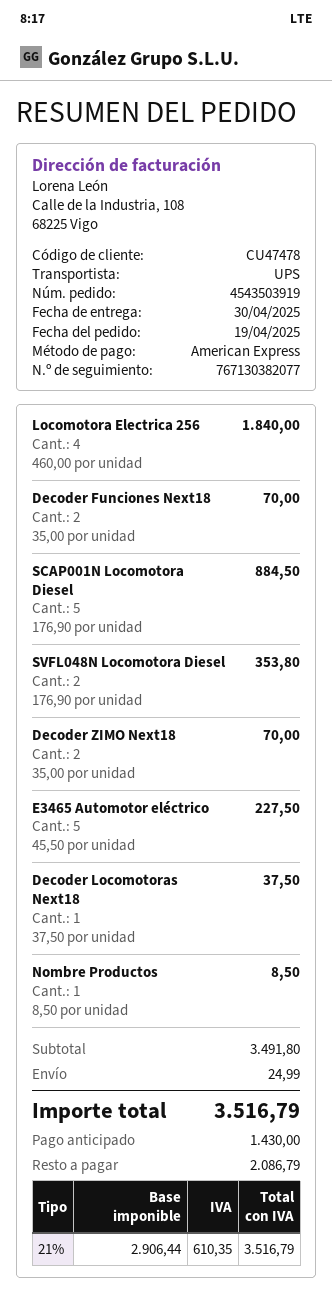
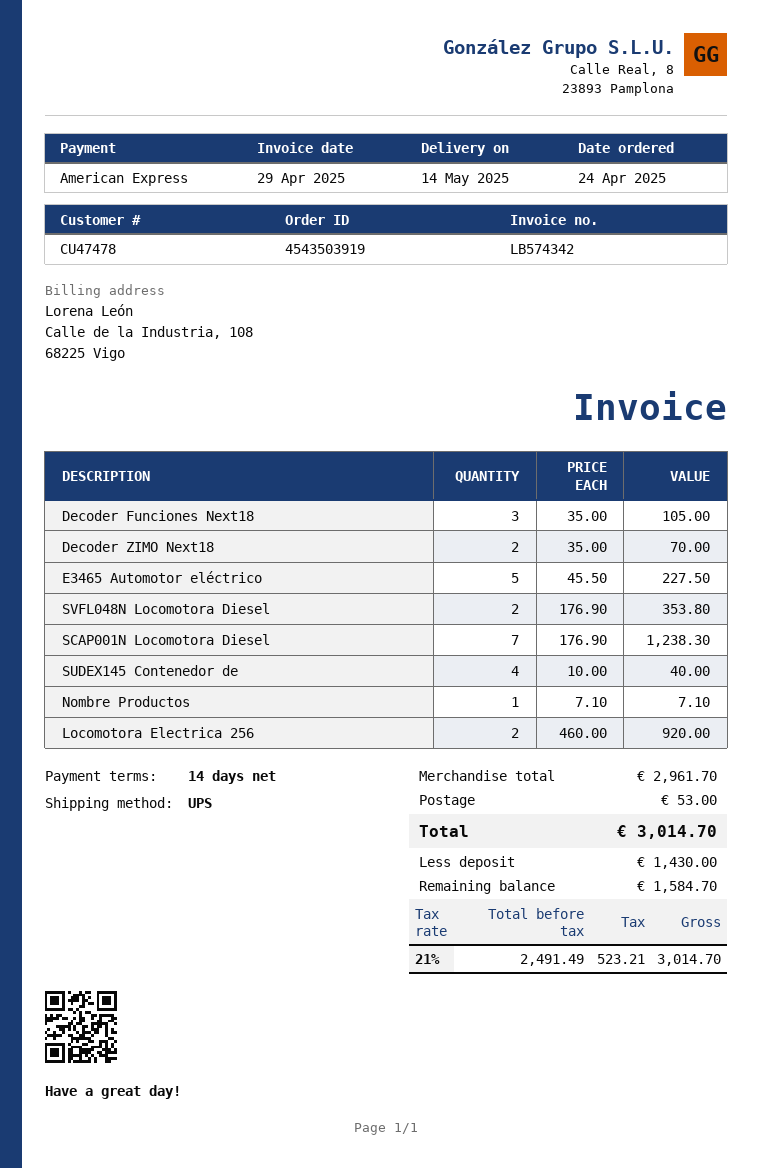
order date: 2025-04-19 -> 2025-04-24
delivery date: 2025-04-30 -> 2025-05-14
Locomotora Electrica 256: 4 x 460.00 = 1840.00 -> 2 x 460.00 = 920.00
Decoder Funciones Next18: 2 x 35.00 = 70.00 -> 3 x 35.00 = 105.00
SCAP001N Locomotora Diesel: 5 x 176.90 = 884.50 -> 7 x 176.90 = 1238.30
Decoder Locomotoras Next18: 1 x 37.50 = 37.50 -> none
Nombre Productos: 1 x 8.50 = 8.50 -> 1 x 7.10 = 7.10
SUDEX145 Contenedor de: none -> 4 x 10.00 = 40.00
subtotal: 3491.80 -> 2961.70
shipping: 24.99 -> 53.00
net: 2906.44 -> 2491.49
tax: 21% = 610.35 -> 21% = 523.21
total: 3516.79 -> 3014.70
balance: 2086.79 -> 1584.70

